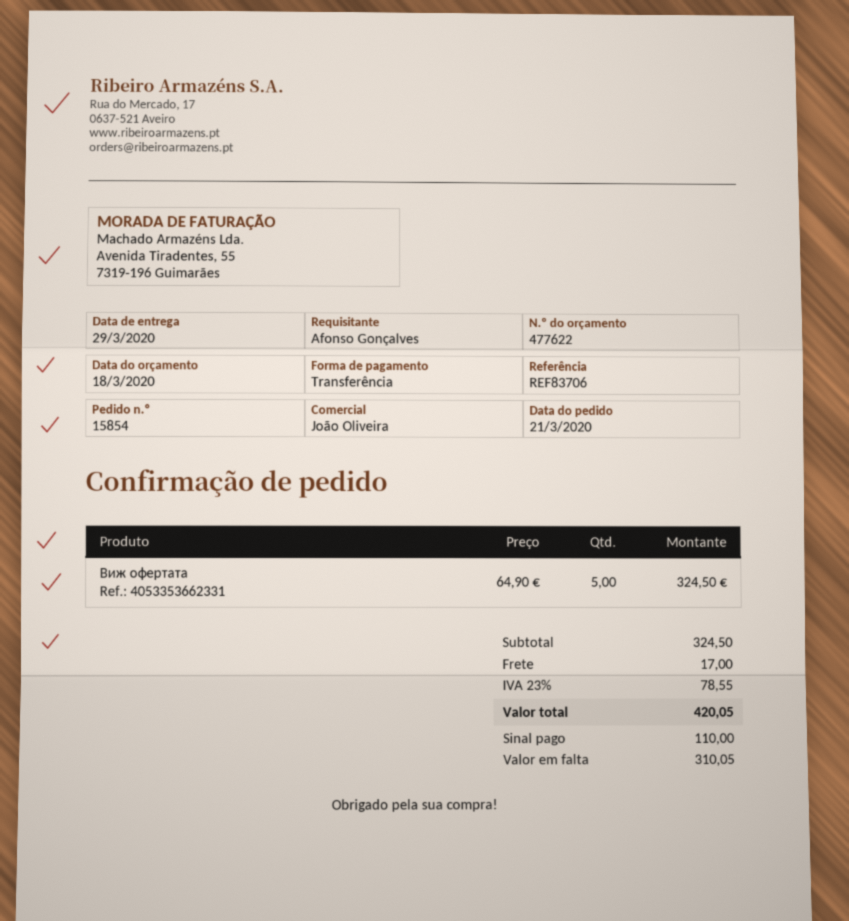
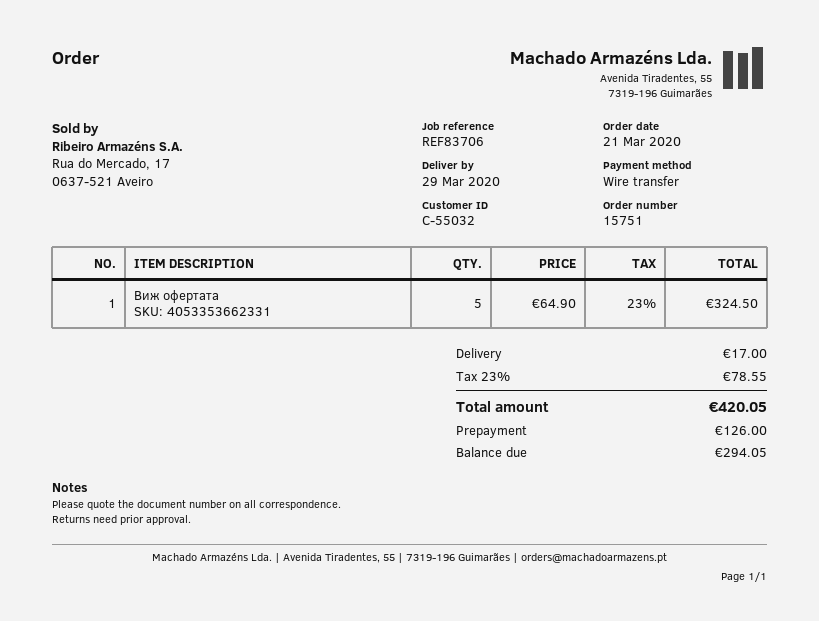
order number: 15854 -> 15751
deposit: 110.00 -> 126.00
balance: 310.05 -> 294.05

